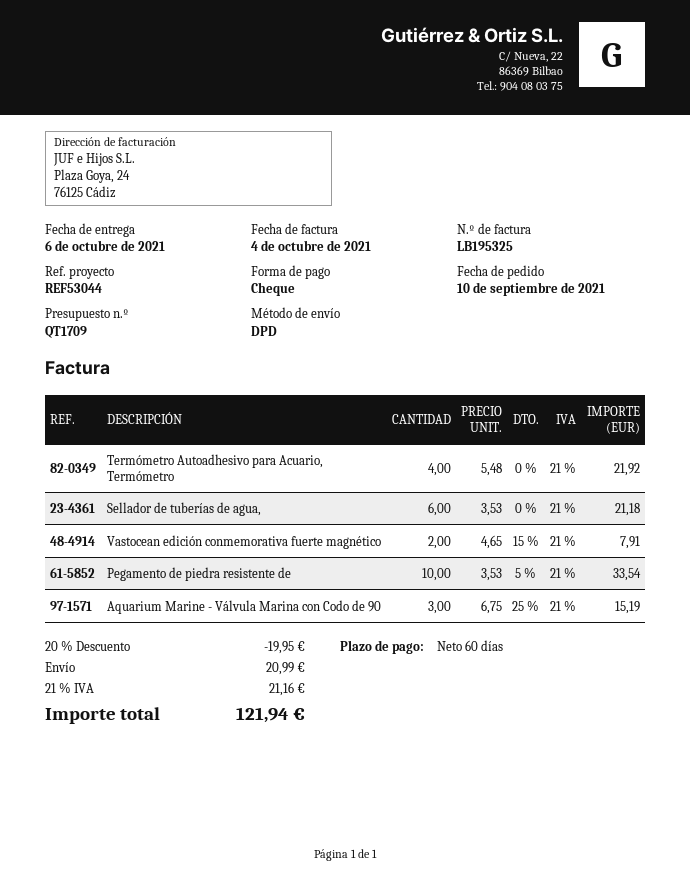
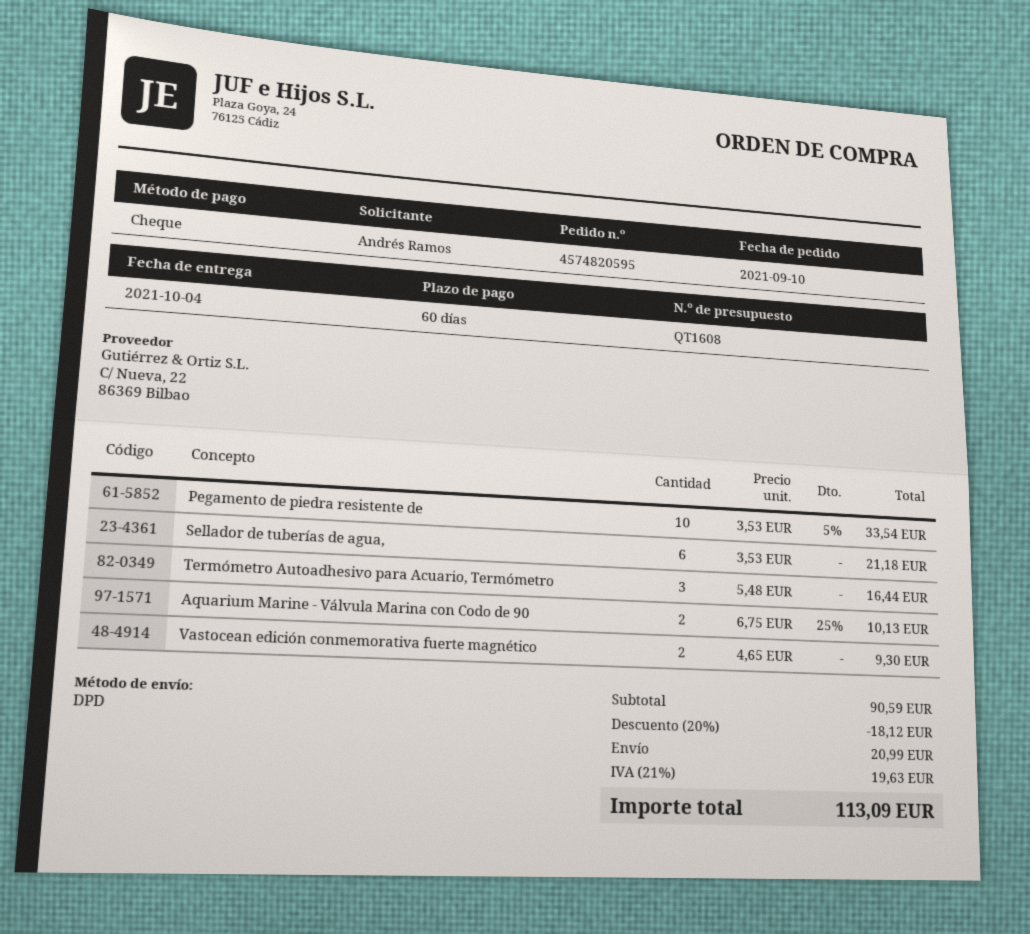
quote number: QT1709 -> QT1608
delivery date: 2021-10-06 -> 2021-10-04
Termómetro Autoadhesivo para Acuario, Termómetro: 4 x 5.48 = 21.92 -> 3 x 5.48 = 16.44
Vastocean edición conmemorativa fuerte magnético: 2 x 4.65 - 15% = 7.91 -> 2 x 4.65 = 9.30
Aquarium Marine - Válvula Marina con Codo de 90: 3 x 6.75 - 25% = 15.19 -> 2 x 6.75 - 25% = 10.13
discount: 20% = 19.95 -> 20% = 18.12
tax: 21% = 21.16 -> 21% = 19.63
total: 121.94 -> 113.09

